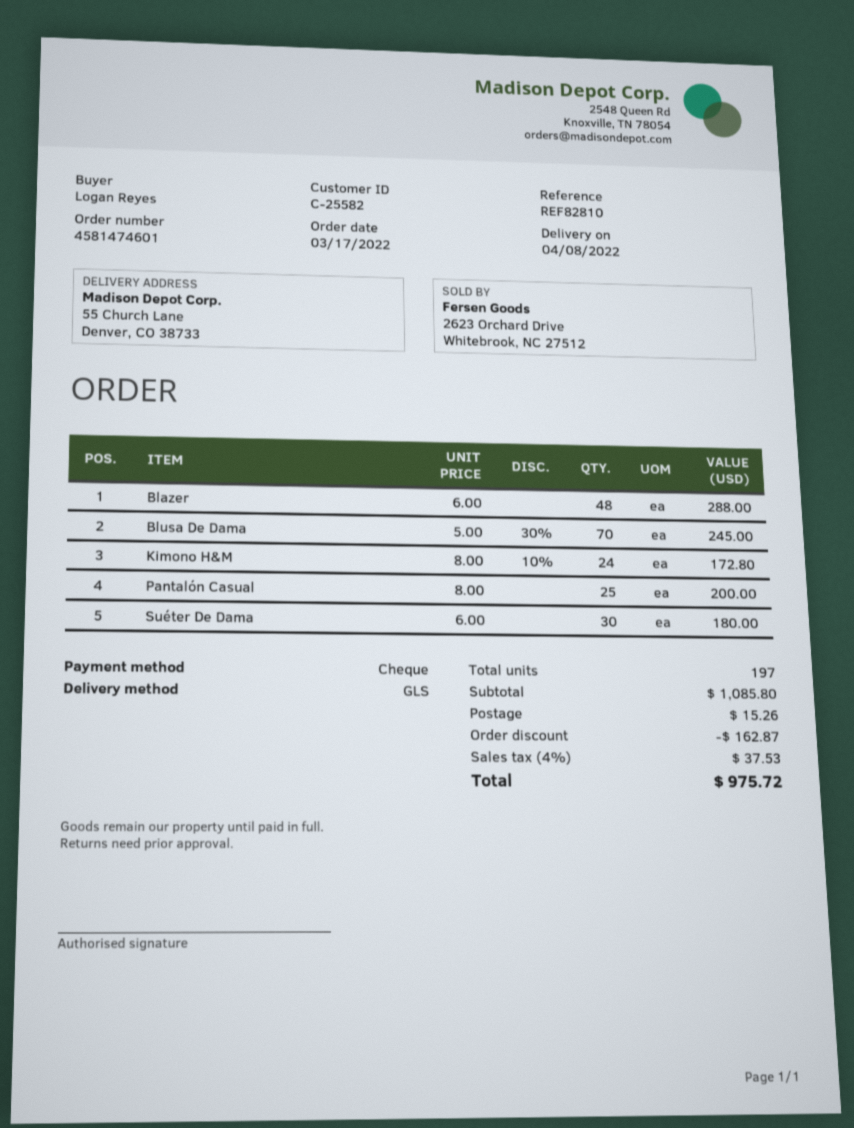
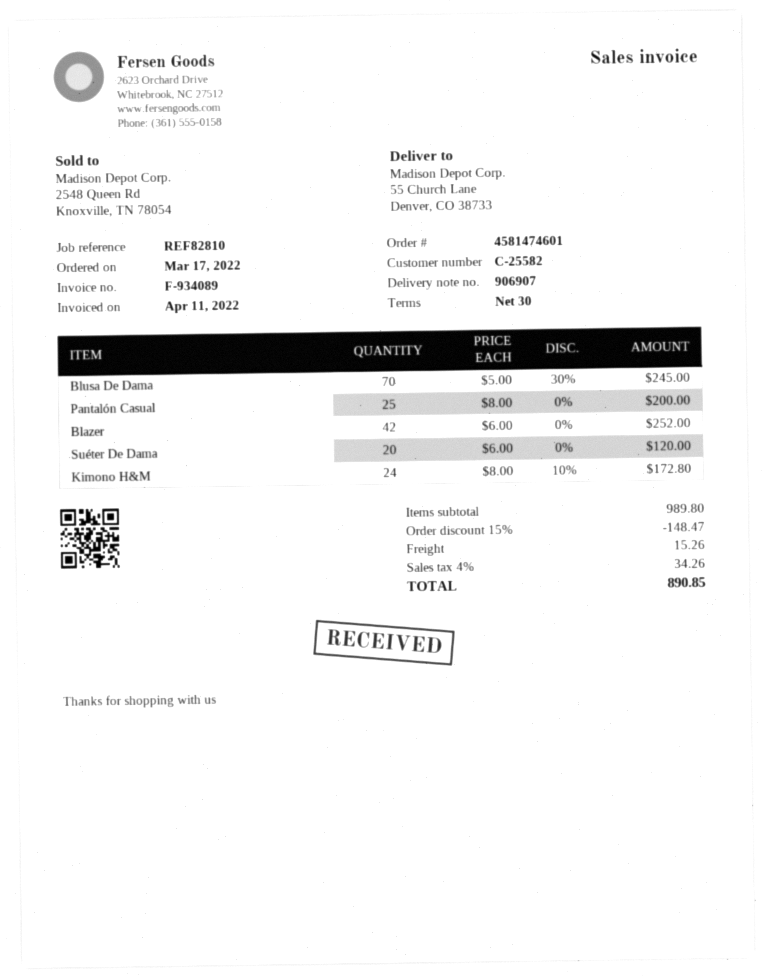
Blazer: 48 x 6.00 = 288.00 -> 42 x 6.00 = 252.00
Suéter De Dama: 30 x 6.00 = 180.00 -> 20 x 6.00 = 120.00
subtotal: 1085.80 -> 989.80
discount: 162.87 -> 148.47
tax: 4% = 37.53 -> 4% = 34.26
total: 975.72 -> 890.85

